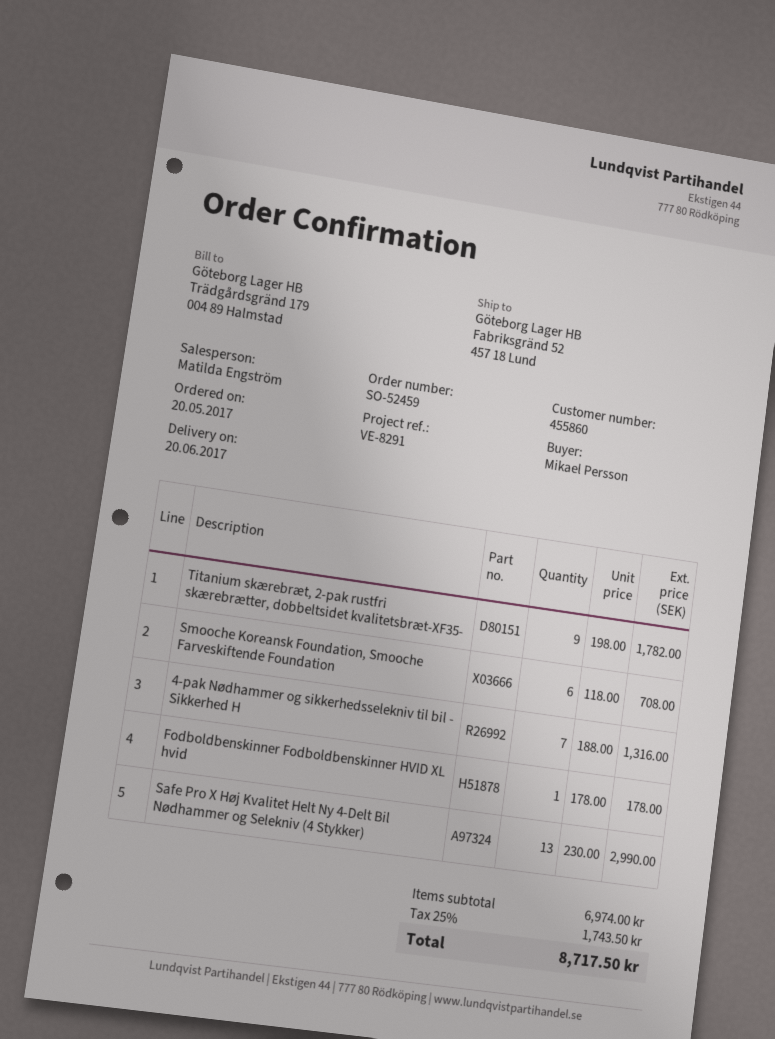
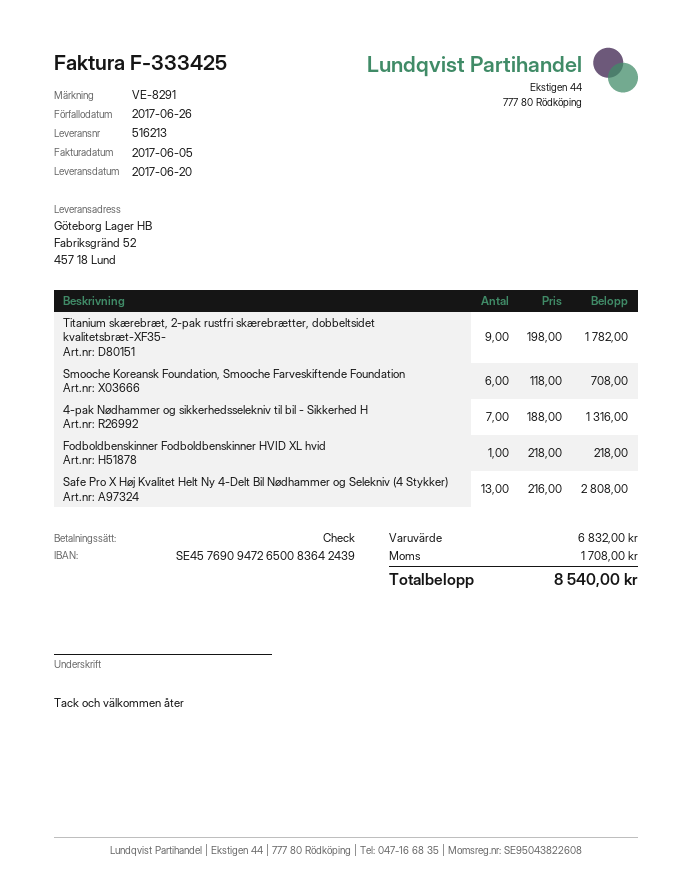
Fodboldbenskinner Fodboldbenskinner HVID XL hvid: 1 x 178.00 = 178.00 -> 1 x 218.00 = 218.00
Safe Pro X Høj Kvalitet Helt Ny 4-Delt Bil Nødhammer og Selekniv (4 Stykker): 13 x 230.00 = 2990.00 -> 13 x 216.00 = 2808.00
subtotal: 6974.00 -> 6832.00
tax: 1743.50 -> 1708.00
total: 8717.50 -> 8540.00

